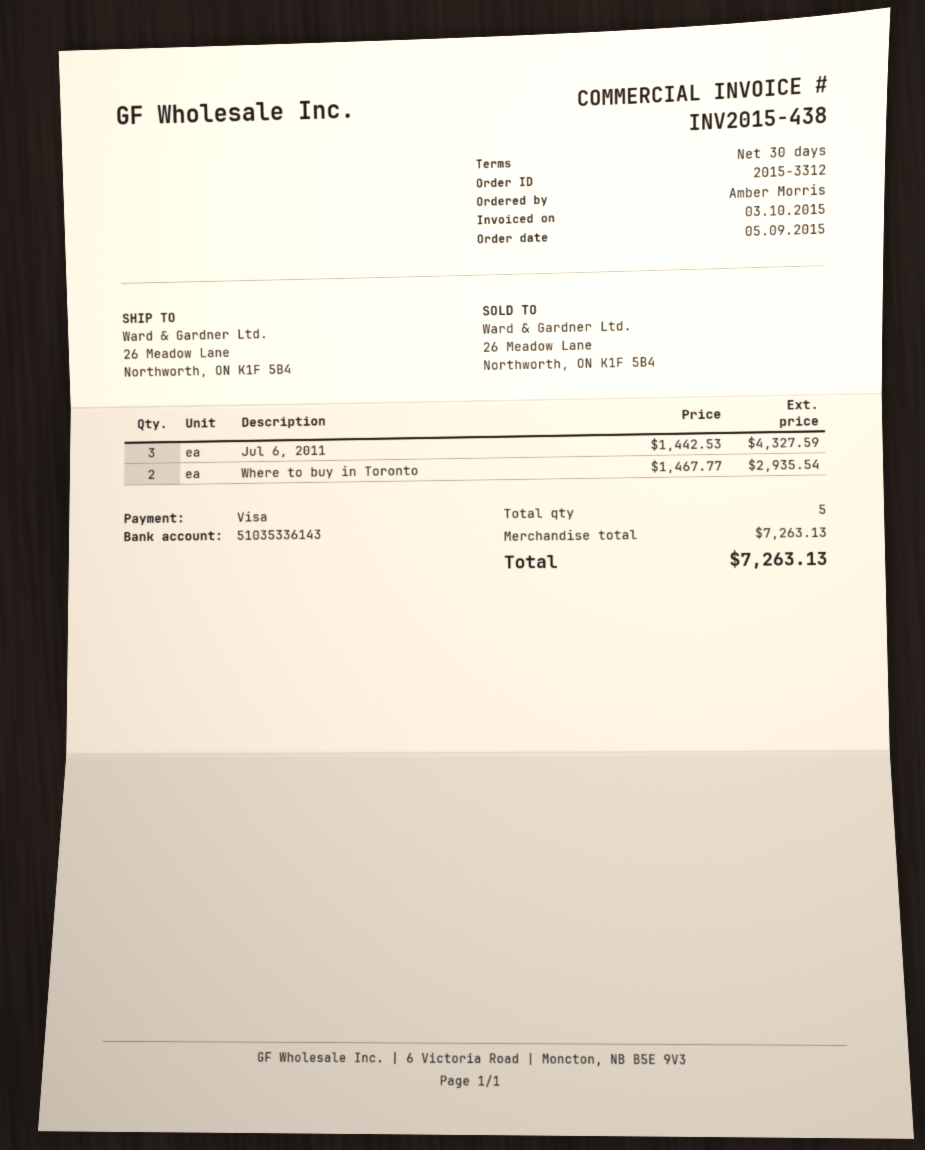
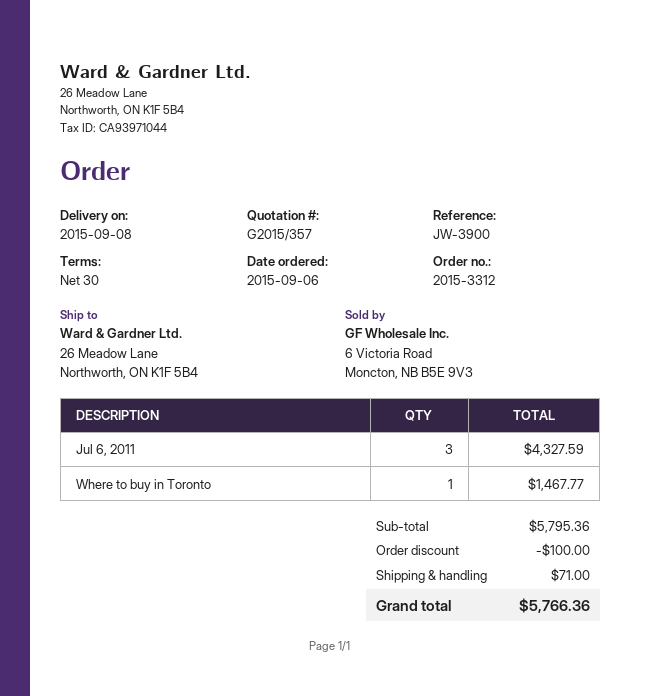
order date: 2015-09-05 -> 2015-09-06
Where to buy in Toronto: 2 for 2935.54 -> 1 for 1467.77
subtotal: 7263.13 -> 5795.36
discount: none -> 100.00
shipping: none -> 71.00
total: 7263.13 -> 5766.36

